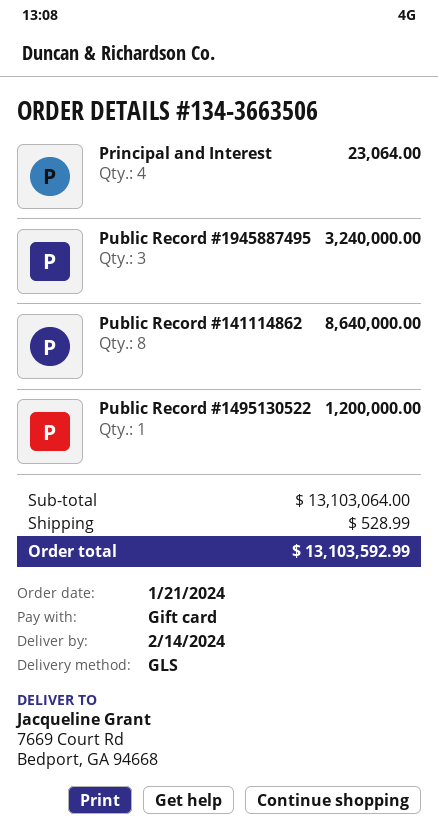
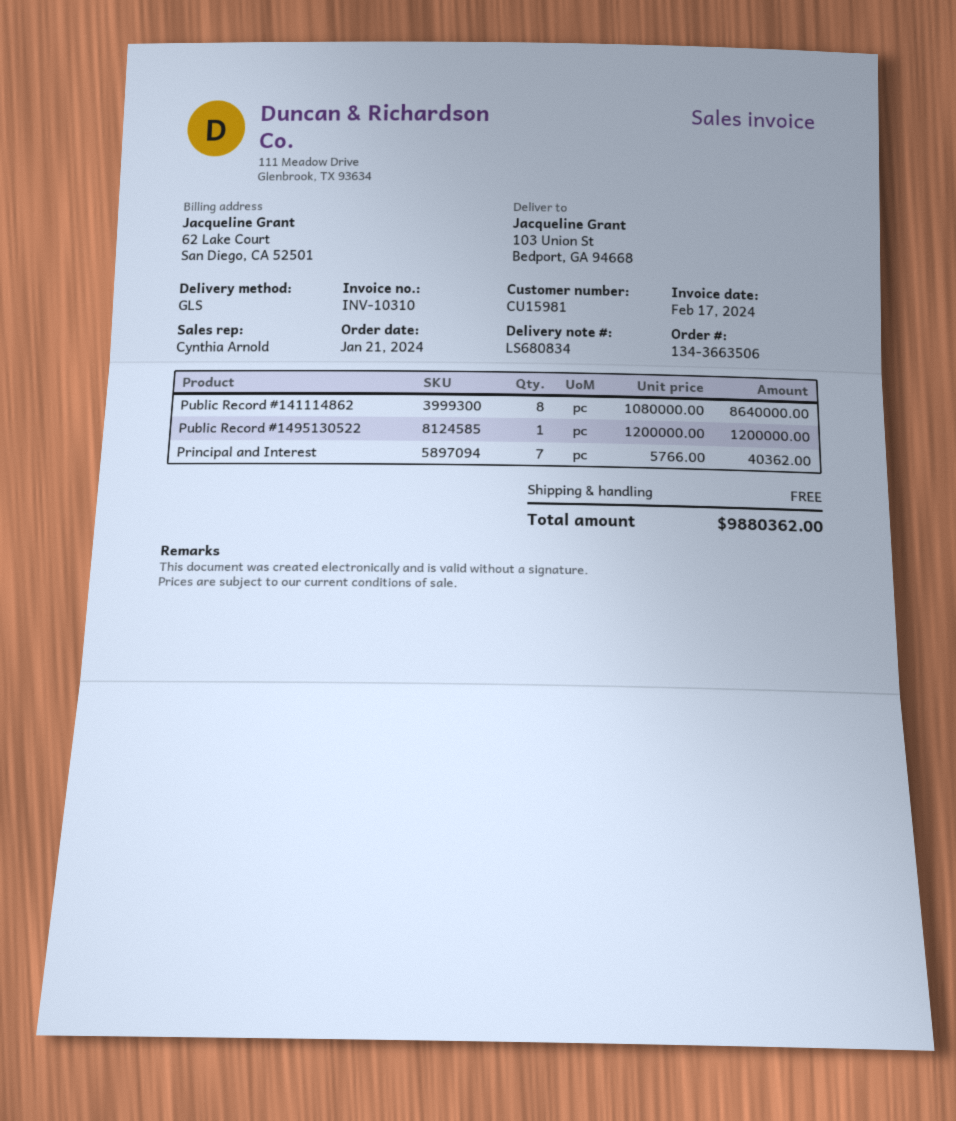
ship to: 7669 Court Rd, Bedport, GA 94668 -> 103 Union St, Bedport, GA 94668
Principal and Interest: 4 for 23064.00 -> 7 for 40362.00
Public Record #1945887495: 3 for 3240000.00 -> none
shipping: 528.99 -> 0.00
total: 13103592.99 -> 9880362.00

